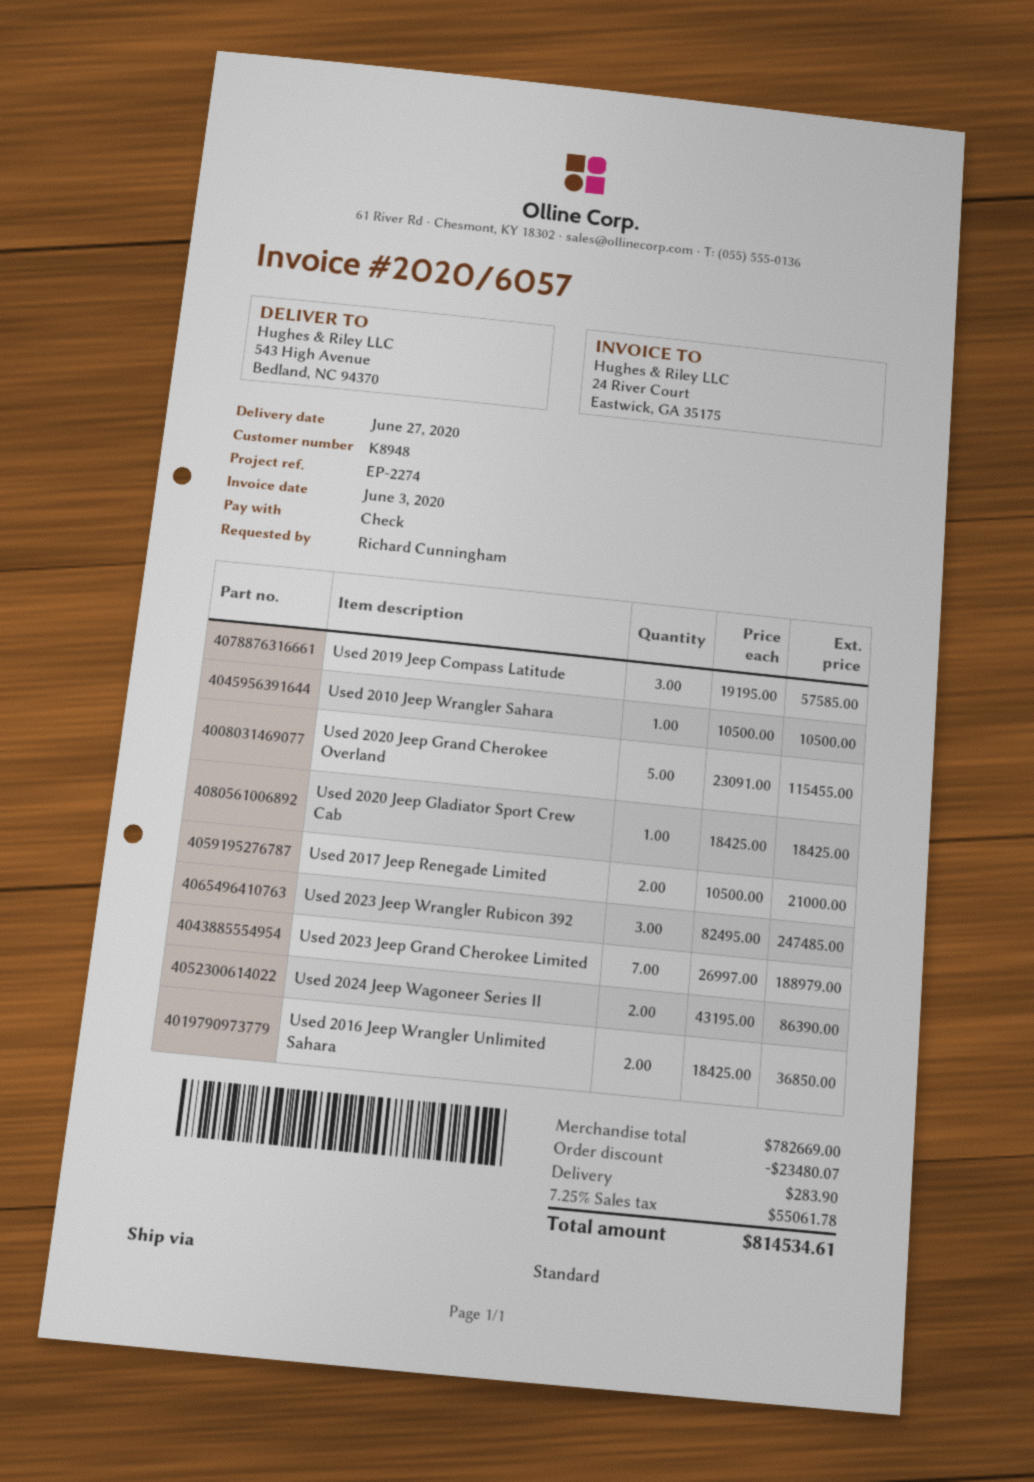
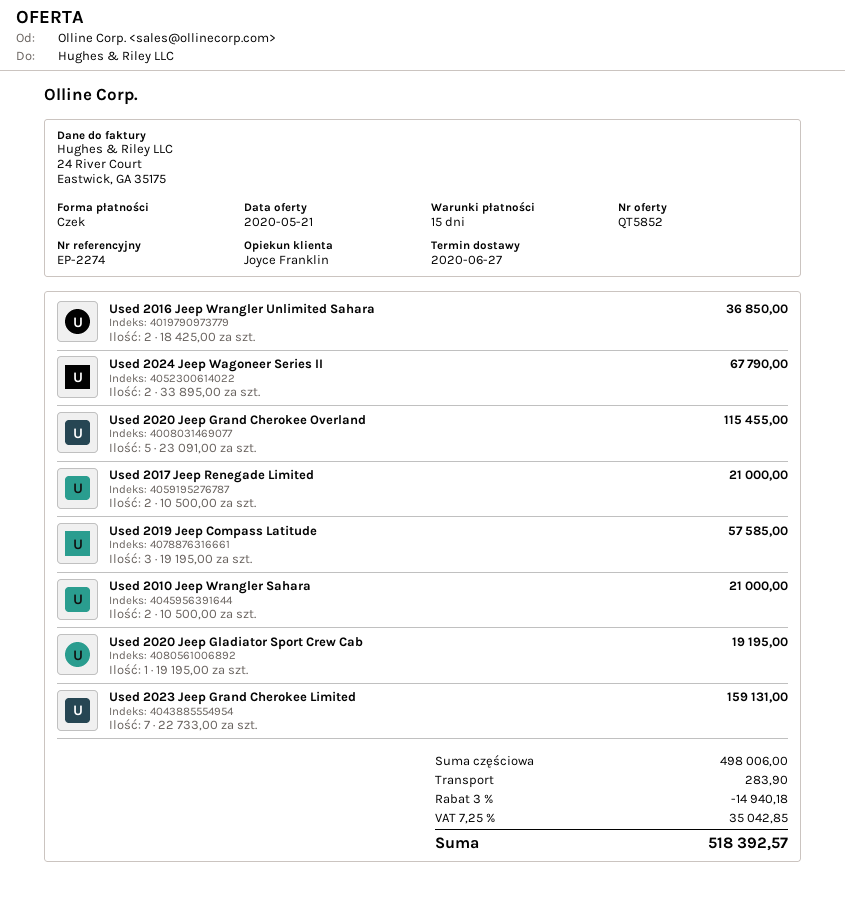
Used 2010 Jeep Wrangler Sahara: 1 x 10500.00 = 10500.00 -> 2 x 10500.00 = 21000.00
Used 2020 Jeep Gladiator Sport Crew Cab: 1 x 18425.00 = 18425.00 -> 1 x 19195.00 = 19195.00
Used 2023 Jeep Wrangler Rubicon 392: 3 x 82495.00 = 247485.00 -> none
Used 2023 Jeep Grand Cherokee Limited: 7 x 26997.00 = 188979.00 -> 7 x 22733.00 = 159131.00
Used 2024 Jeep Wagoneer Series II: 2 x 43195.00 = 86390.00 -> 2 x 33895.00 = 67790.00
subtotal: 782669.00 -> 498006.00
discount: 23480.07 -> 14940.18
tax: 7.25% = 55061.78 -> 7.25% = 35042.85
total: 814534.61 -> 518392.57

